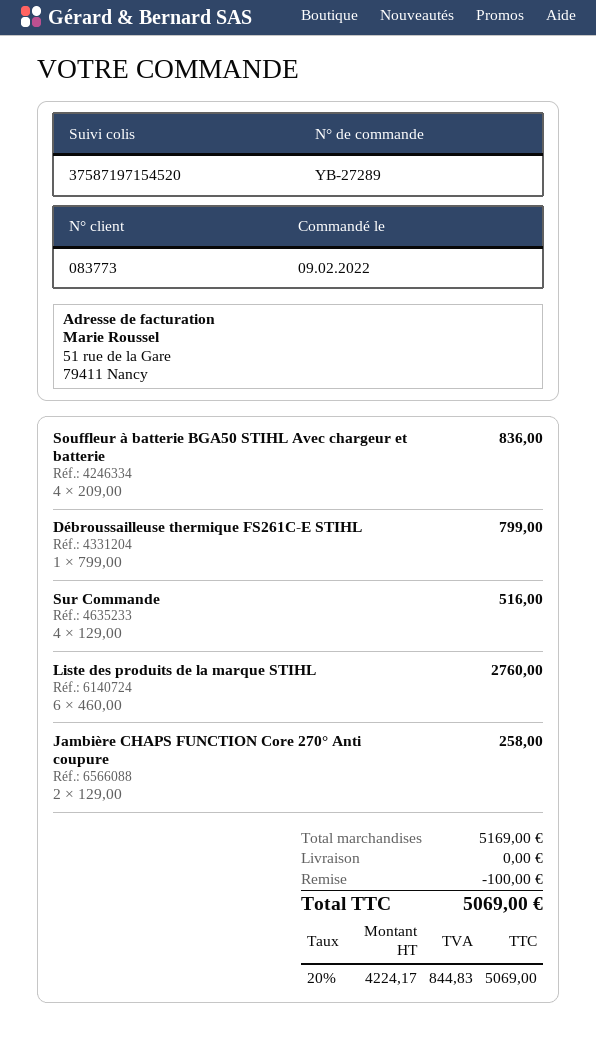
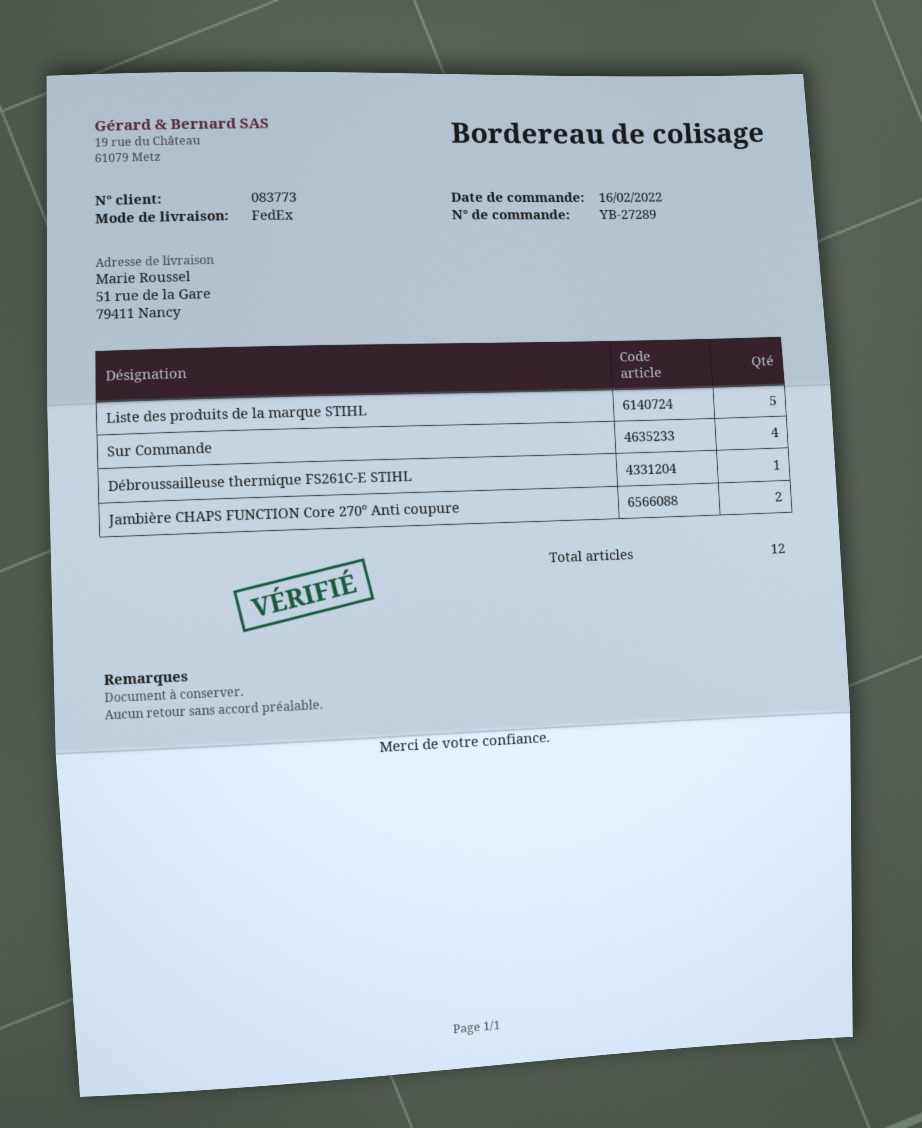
order date: 2022-02-09 -> 2022-02-16
Souffleur à batterie BGA50 STIHL Avec chargeur et batterie: 4 -> none
Liste des produits de la marque STIHL: 6 -> 5

